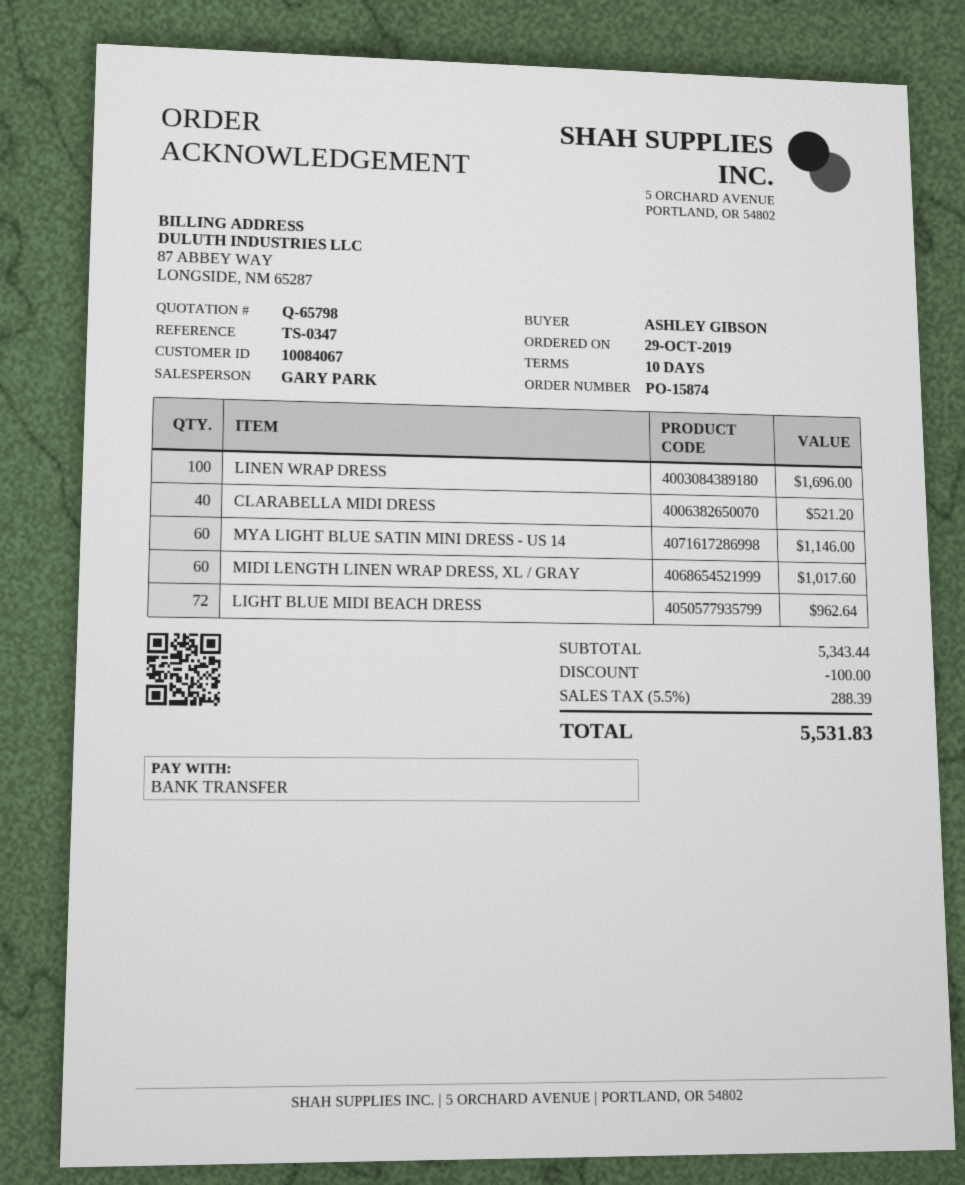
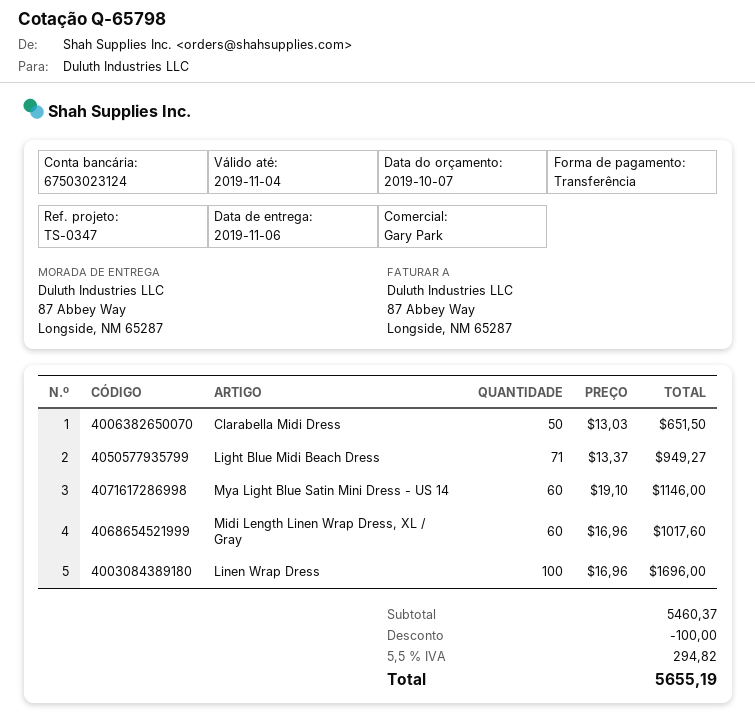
CLARABELLA MIDI DRESS: 40 for 521.20 -> 50 for 651.50
LIGHT BLUE MIDI BEACH DRESS: 72 for 962.64 -> 71 for 949.27
subtotal: 5343.44 -> 5460.37
tax: 5.5% = 288.39 -> 5.5% = 294.82
total: 5531.83 -> 5655.19

